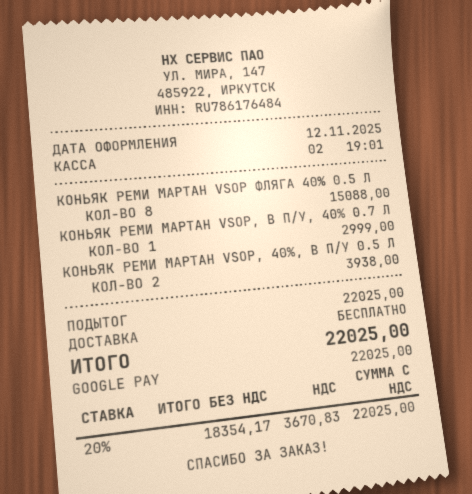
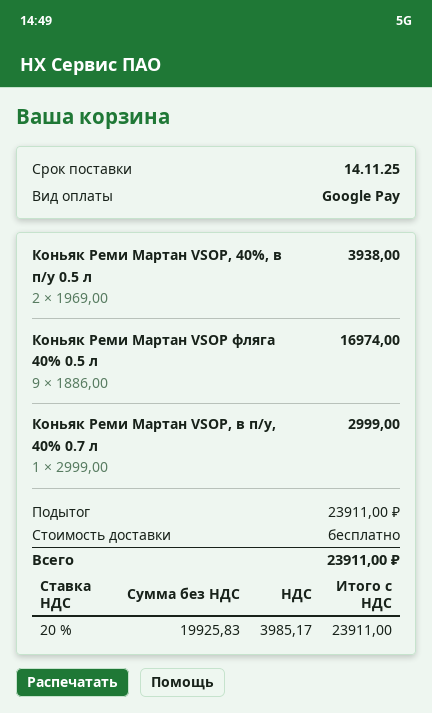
КОНЬЯК РЕМИ МАРТАН VSOP ФЛЯГА 40% 0.5 Л: 8 for 15088.00 -> 9 for 16974.00
subtotal: 22025.00 -> 23911.00
net: 18354.17 -> 19925.83
tax: 20% = 3670.83 -> 20% = 3985.17
total: 22025.00 -> 23911.00

